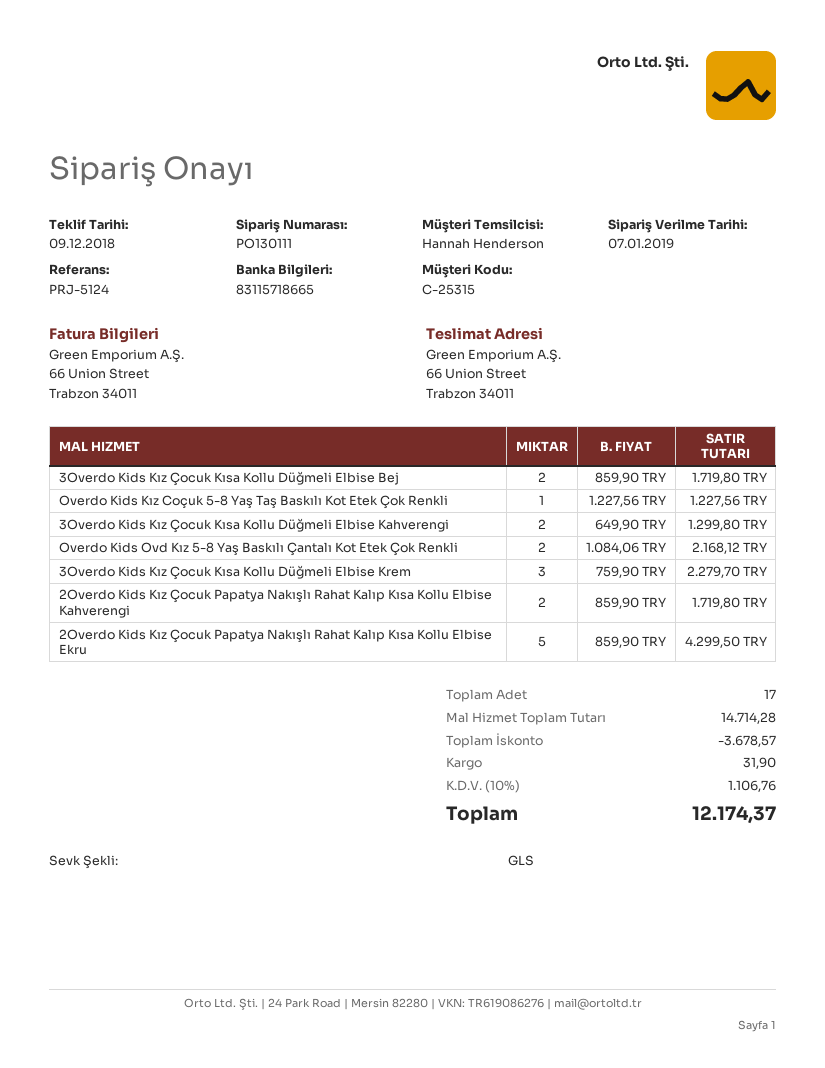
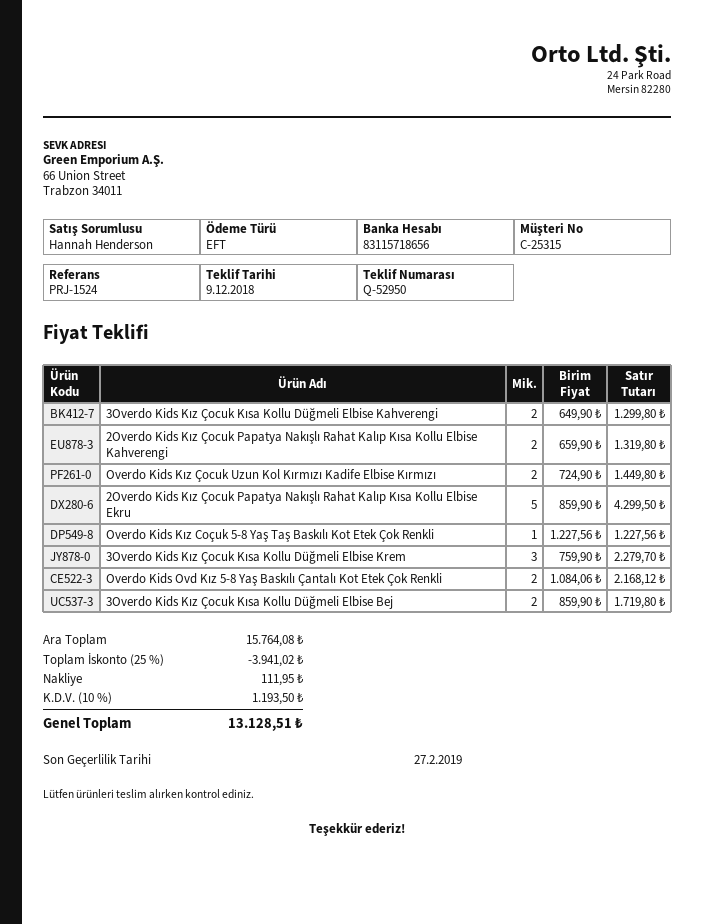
reference: PRJ-5124 -> PRJ-1524
bank account: 83115718665 -> 83115718656
2Overdo Kids Kız Çocuk Papatya Nakışlı Rahat Kalıp Kısa Kollu Elbise Kahverengi: 2 x 859.90 = 1719.80 -> 2 x 659.90 = 1319.80
Overdo Kids Kız Çocuk Uzun Kol Kırmızı Kadife Elbise Kırmızı: none -> 2 x 724.90 = 1449.80
subtotal: 14714.28 -> 15764.08
discount: 3678.57 -> 3941.02
shipping: 31.90 -> 111.95
tax: 10% = 1106.76 -> 10% = 1193.50
total: 12174.37 -> 13128.51

